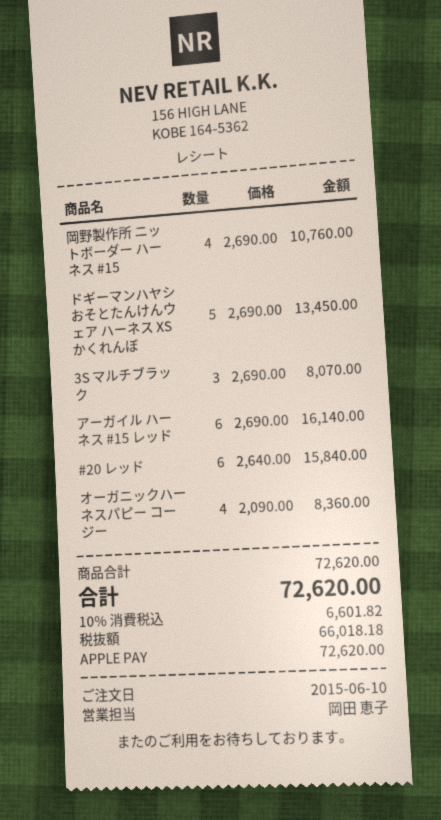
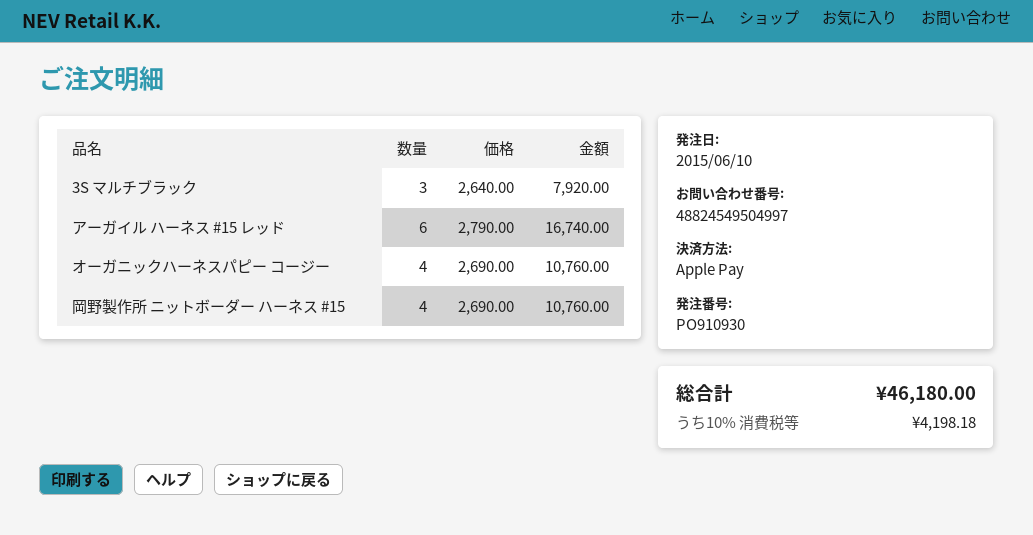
ドギーマンハヤシ おそとたんけんウェア ハーネス XS かくれんぼ: 5 x 2690.00 = 13450.00 -> none
3S マルチブラック: 3 x 2690.00 = 8070.00 -> 3 x 2640.00 = 7920.00
アーガイル ハーネス #15 レッド: 6 x 2690.00 = 16140.00 -> 6 x 2790.00 = 16740.00
#20 レッド: 6 x 2640.00 = 15840.00 -> none
オーガニックハーネスパピー コージー: 4 x 2090.00 = 8360.00 -> 4 x 2690.00 = 10760.00
tax: 10% = 6601.82 -> 10% = 4198.18
total: 72620.00 -> 46180.00

